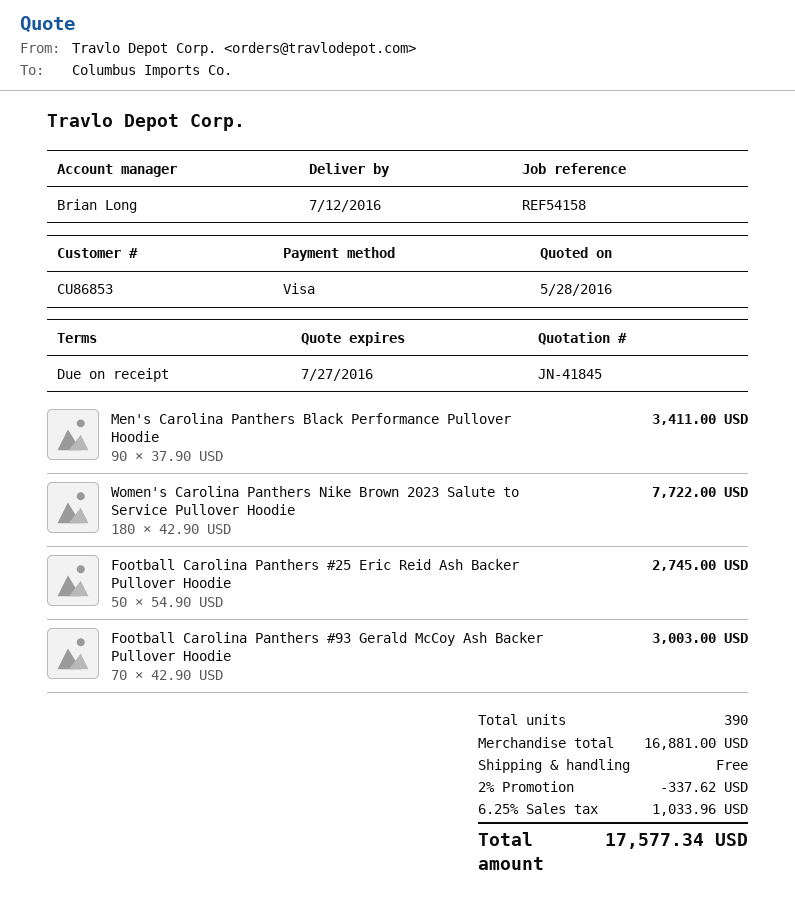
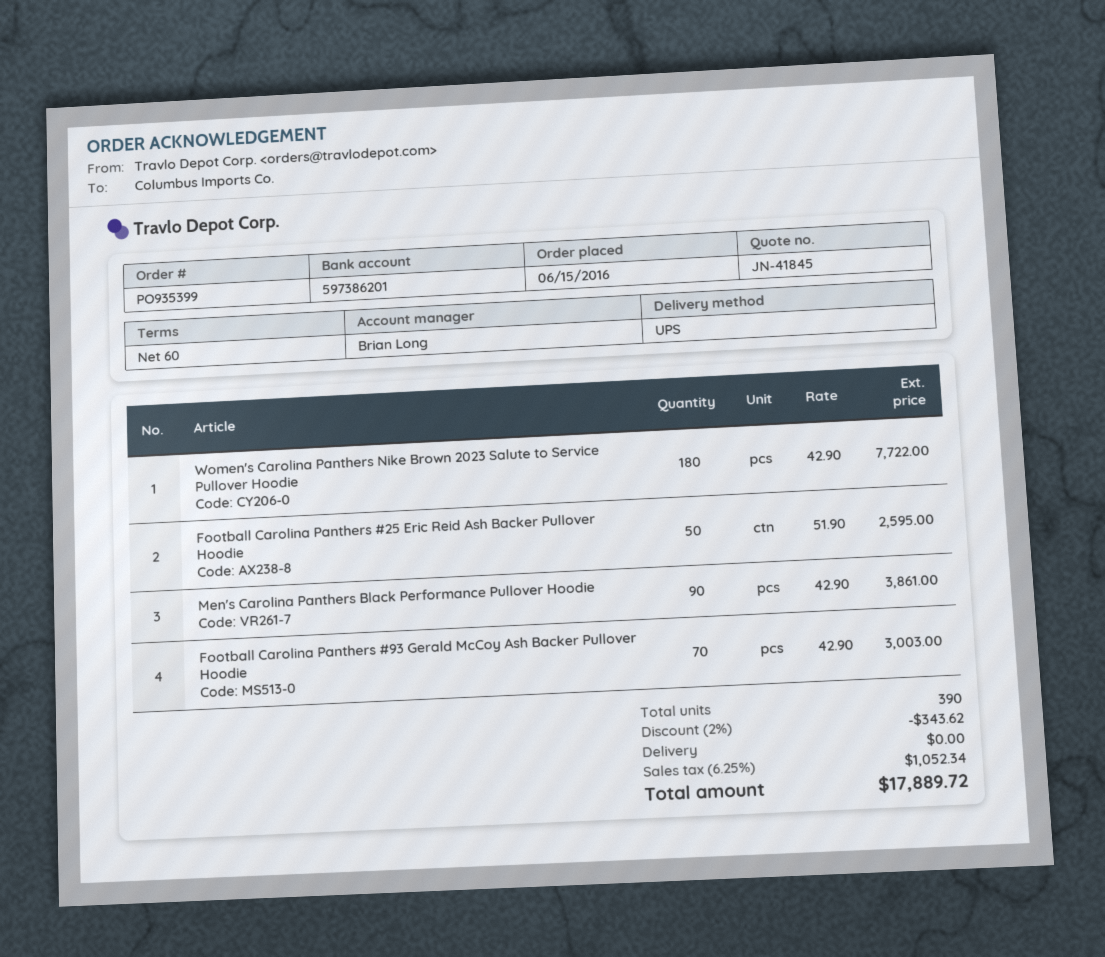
payment terms: on receipt -> 60 days
Men's Carolina Panthers Black Performance Pullover Hoodie: 90 x 37.90 = 3411.00 -> 90 x 42.90 = 3861.00
Football Carolina Panthers #25 Eric Reid Ash Backer Pullover Hoodie: 50 x 54.90 = 2745.00 -> 50 x 51.90 = 2595.00
discount: 2% = 337.62 -> 2% = 343.62
tax: 6.25% = 1033.96 -> 6.25% = 1052.34
total: 17577.34 -> 17889.72

